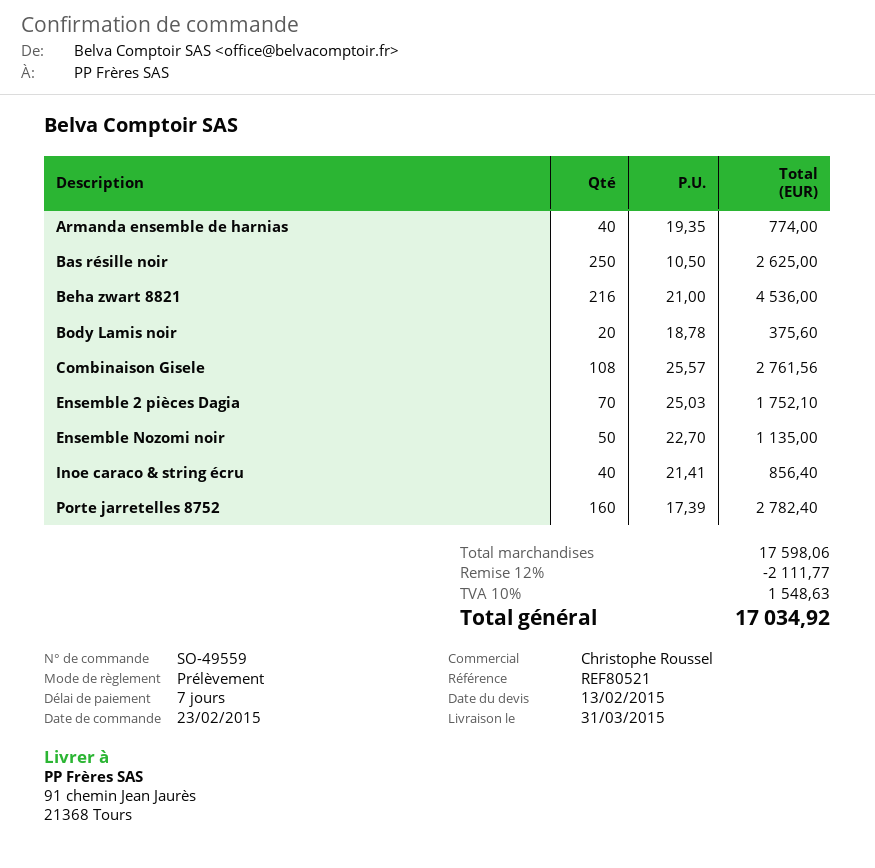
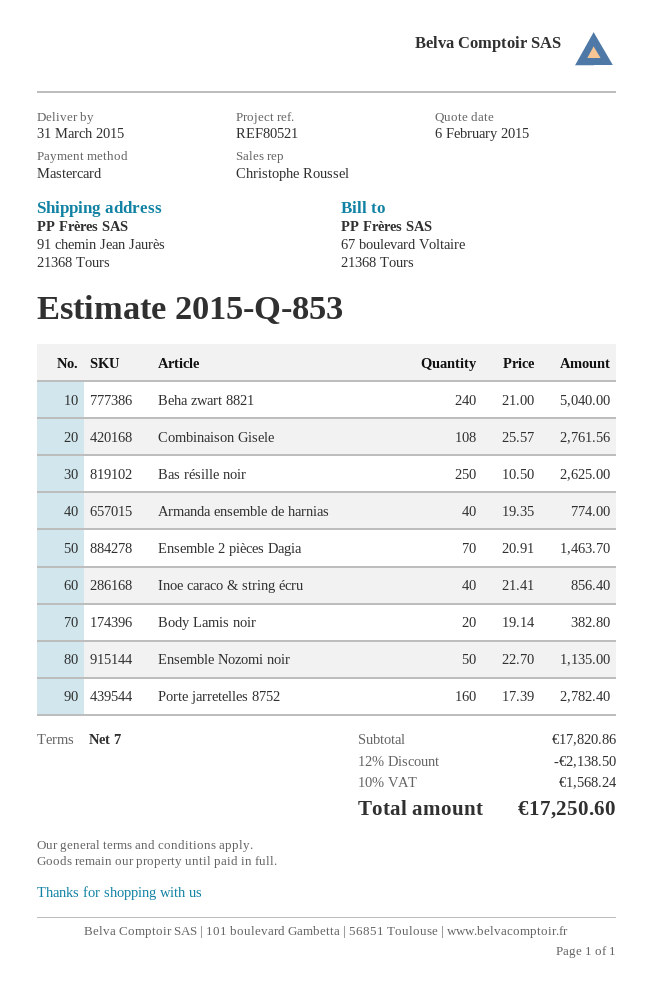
quote date: 2015-02-13 -> 2015-02-06
payment method: direct debit -> Mastercard
Beha zwart 8821: 216 x 21.00 = 4536.00 -> 240 x 21.00 = 5040.00
Body Lamis noir: 20 x 18.78 = 375.60 -> 20 x 19.14 = 382.80
Ensemble 2 pièces Dagia: 70 x 25.03 = 1752.10 -> 70 x 20.91 = 1463.70
subtotal: 17598.06 -> 17820.86
discount: 12% = 2111.77 -> 12% = 2138.50
tax: 10% = 1548.63 -> 10% = 1568.24
total: 17034.92 -> 17250.60

